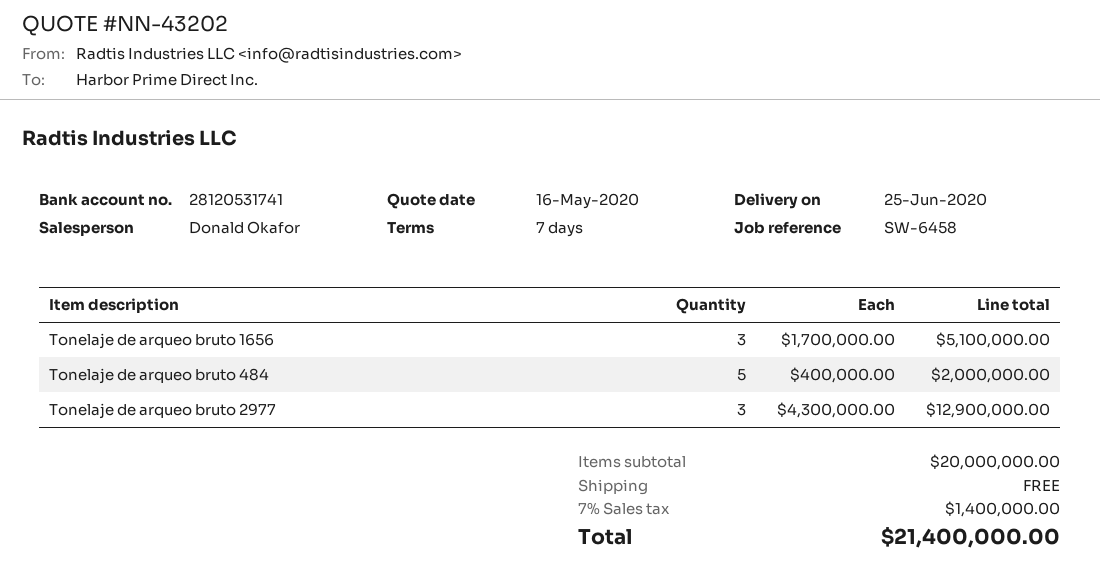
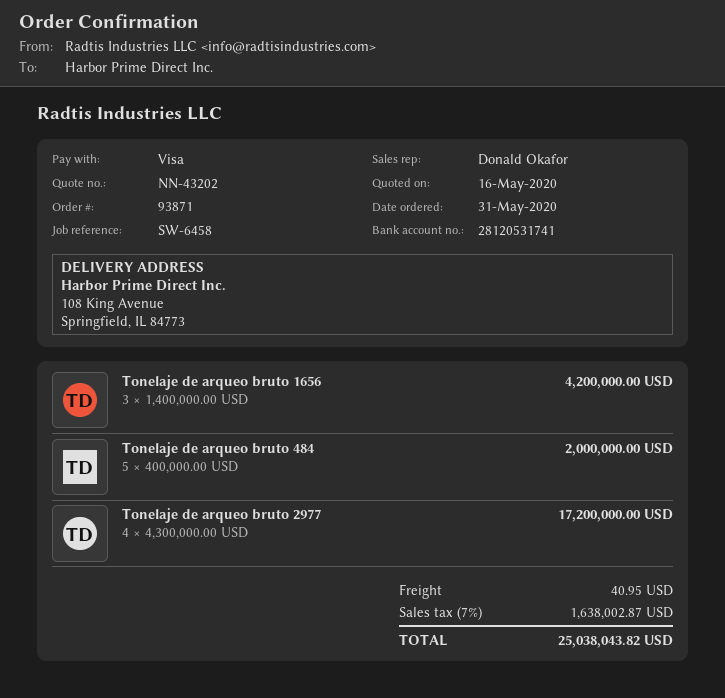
Tonelaje de arqueo bruto 1656: 3 x 1700000.00 = 5100000.00 -> 3 x 1400000.00 = 4200000.00
Tonelaje de arqueo bruto 2977: 3 x 4300000.00 = 12900000.00 -> 4 x 4300000.00 = 17200000.00
shipping: 0.00 -> 40.95
tax: 7% = 1400000.00 -> 7% = 1638002.87
total: 21400000.00 -> 25038043.82

